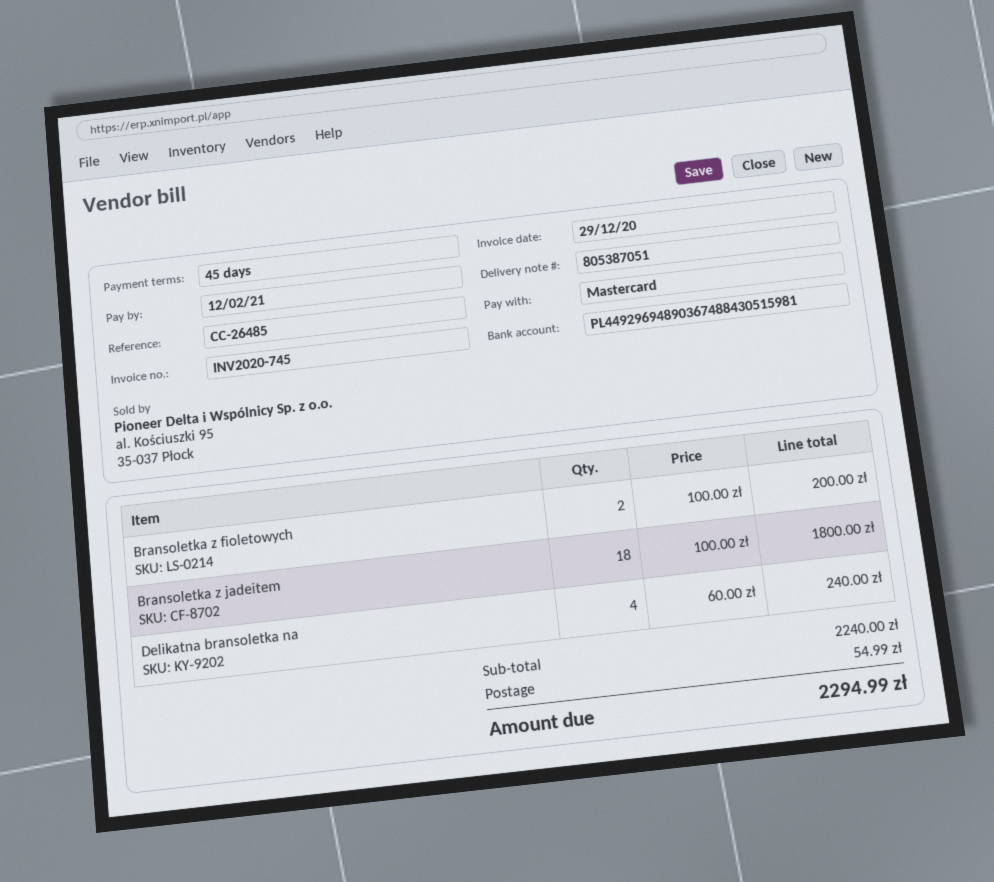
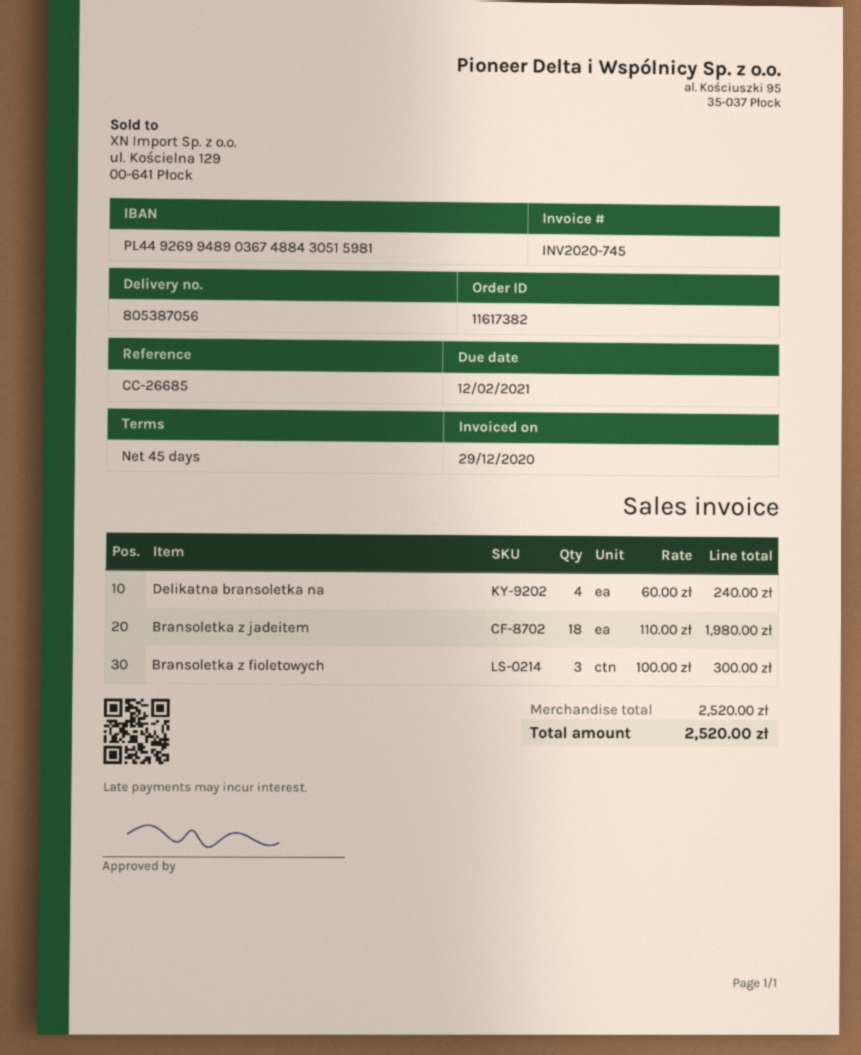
delivery note number: 805387051 -> 805387056
reference: CC-26485 -> CC-26685
bank account: PL44929694890367488430515981 -> PL44926994890367488430515981
Bransoletka z fioletowych: 2 x 100.00 = 200.00 -> 3 x 100.00 = 300.00
Bransoletka z jadeitem: 18 x 100.00 = 1800.00 -> 18 x 110.00 = 1980.00
subtotal: 2240.00 -> 2520.00
shipping: 54.99 -> none
total: 2294.99 -> 2520.00

